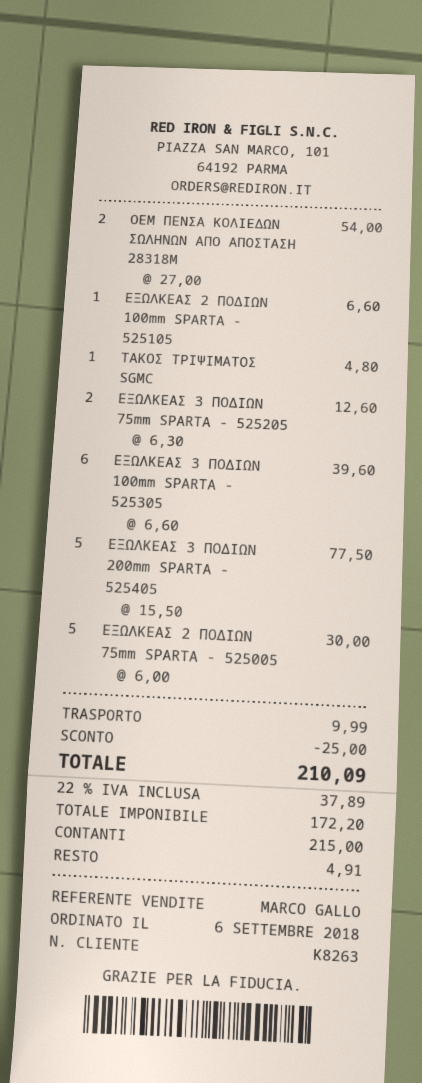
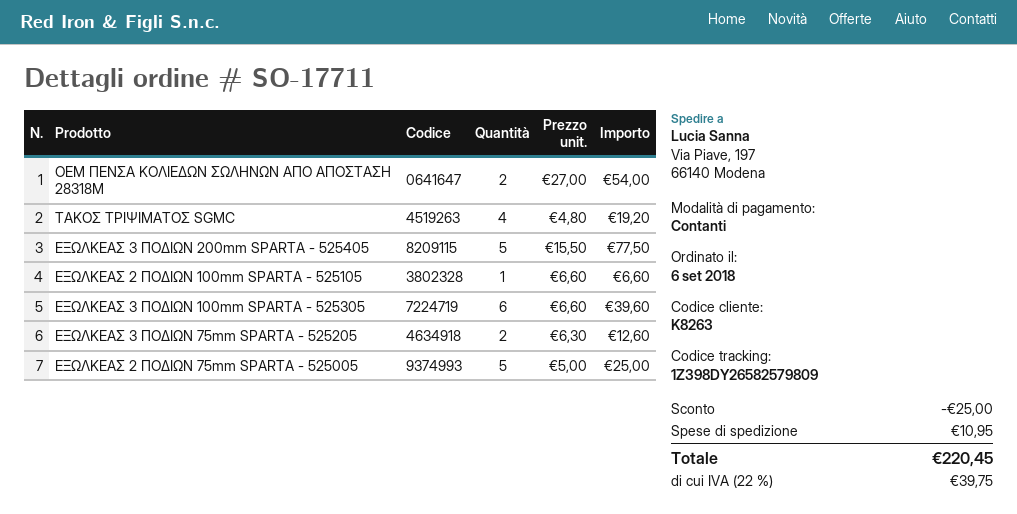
ΤΑΚΟΣ ΤΡΙΨΙΜΑΤΟΣ SGMC: 1 x 4.80 = 4.80 -> 4 x 4.80 = 19.20
ΕΞΩΛΚΕΑΣ 2 ΠΟΔΙΩΝ 75mm SPARTA - 525005: 5 x 6.00 = 30.00 -> 5 x 5.00 = 25.00
shipping: 9.99 -> 10.95
tax: 22% = 37.89 -> 22% = 39.75
total: 210.09 -> 220.45

